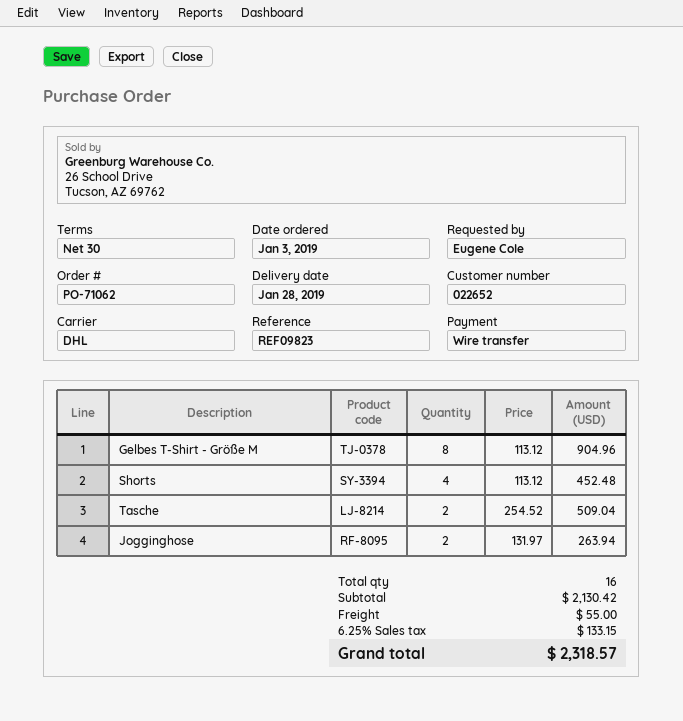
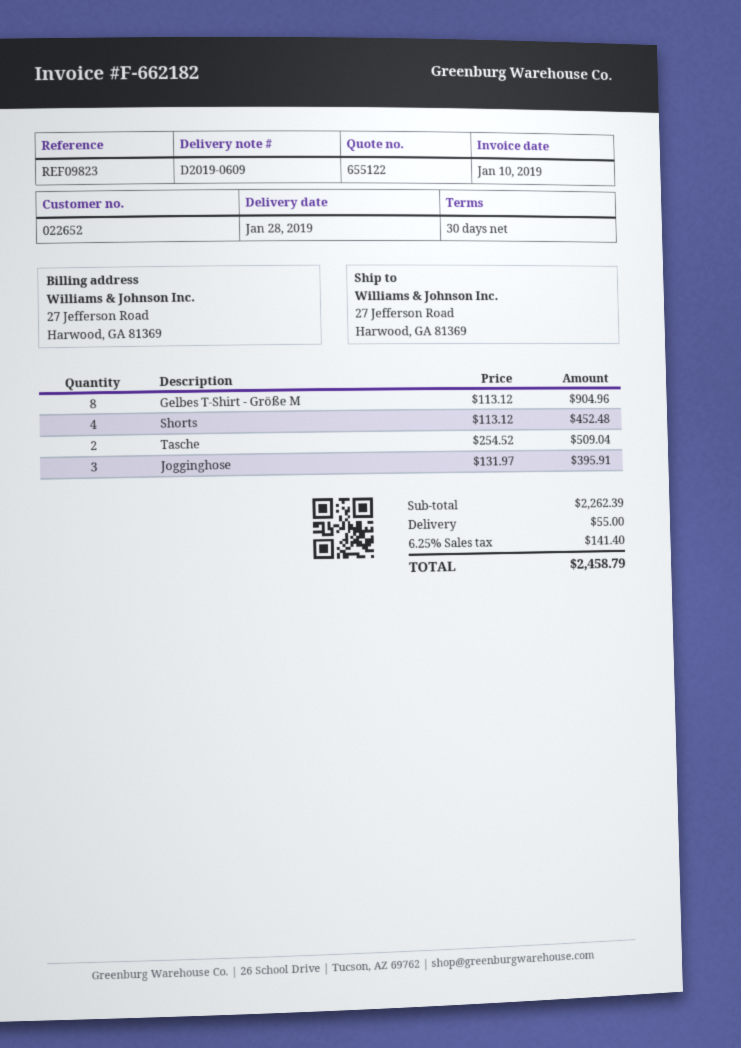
Jogginghose: 2 x 131.97 = 263.94 -> 3 x 131.97 = 395.91
subtotal: 2130.42 -> 2262.39
tax: 6.25% = 133.15 -> 6.25% = 141.40
total: 2318.57 -> 2458.79

